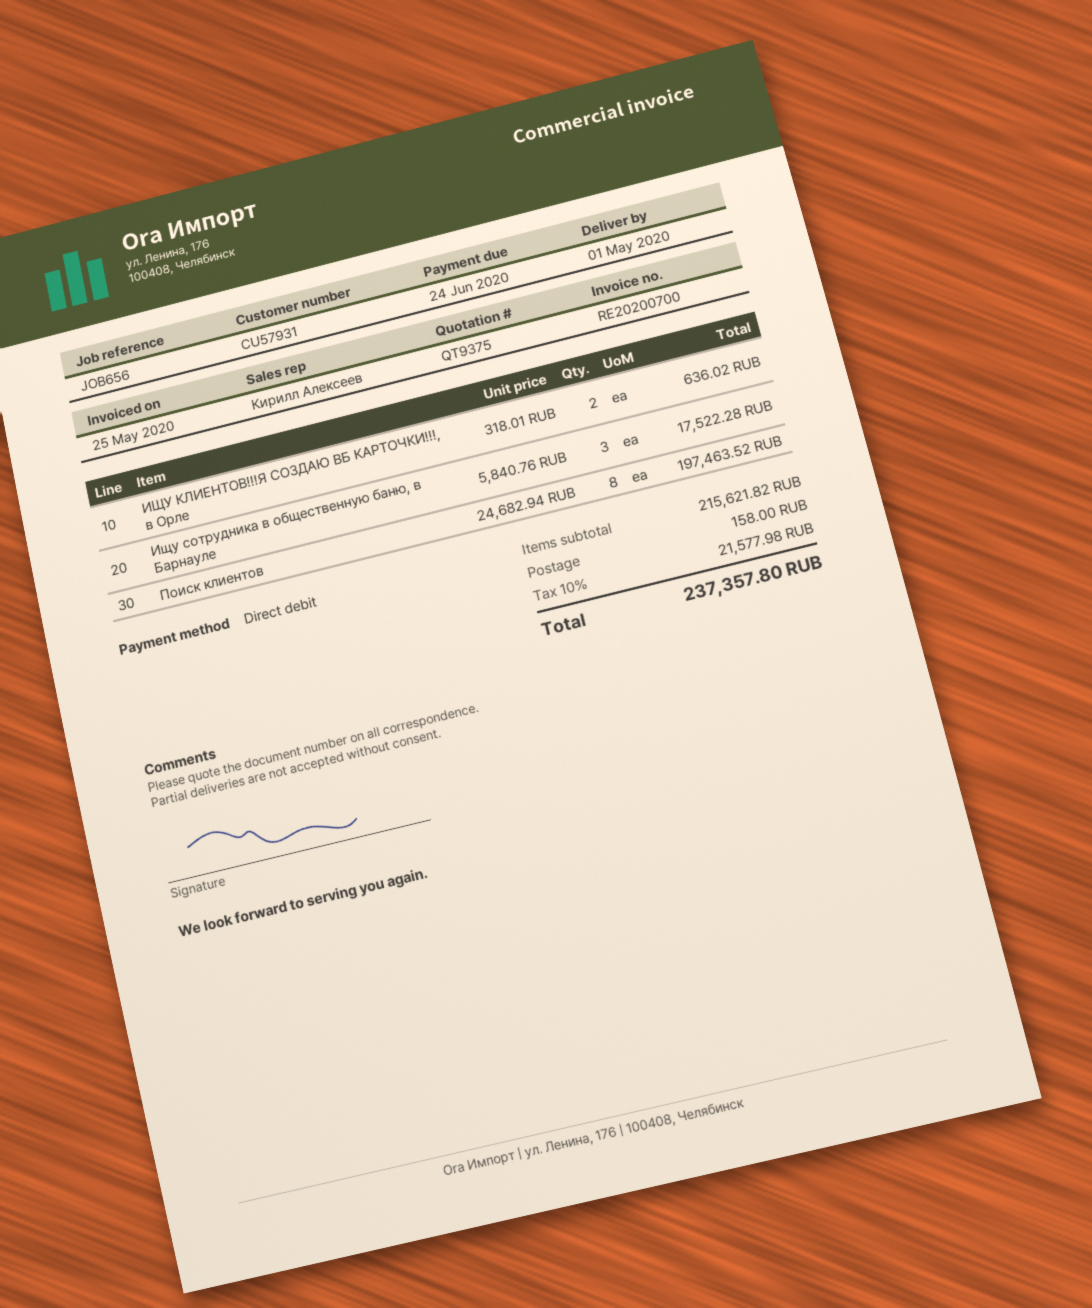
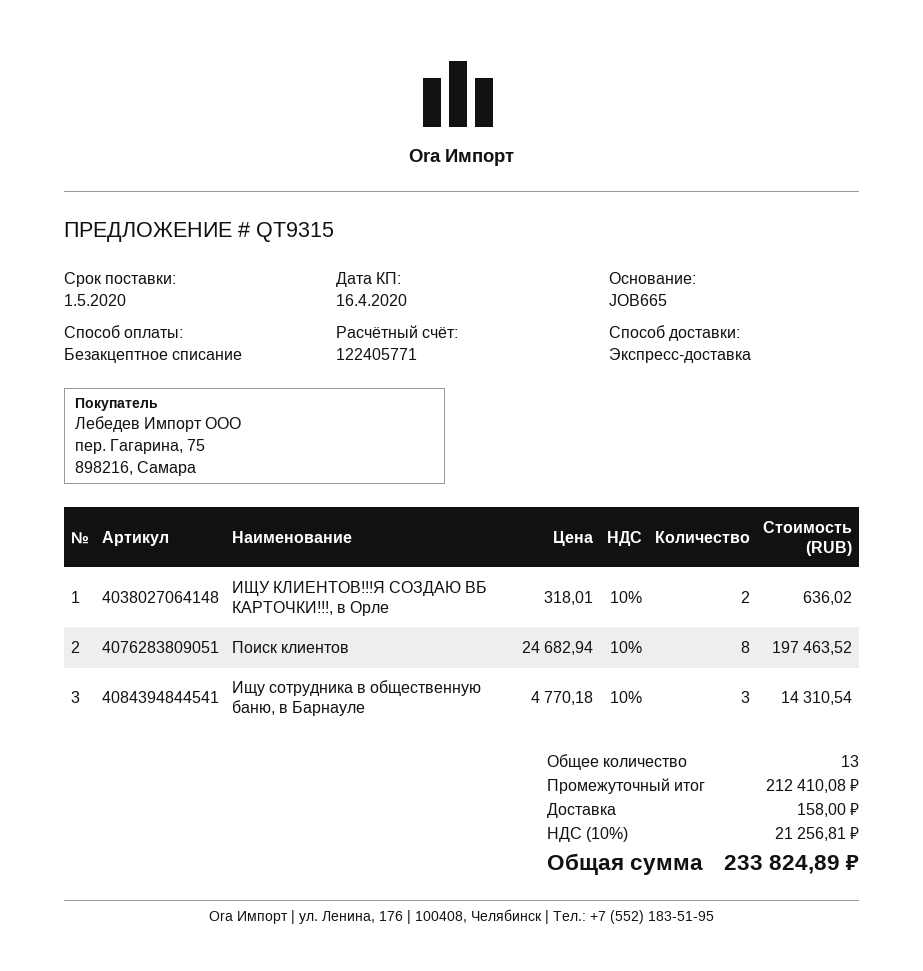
quote number: QT9375 -> QT9315
reference: JOB656 -> JOB665
Ищу сотрудника в общественную баню, в Барнауле: 3 x 5840.76 = 17522.28 -> 3 x 4770.18 = 14310.54
subtotal: 215621.82 -> 212410.08
tax: 10% = 21577.98 -> 10% = 21256.81
total: 237357.80 -> 233824.89

